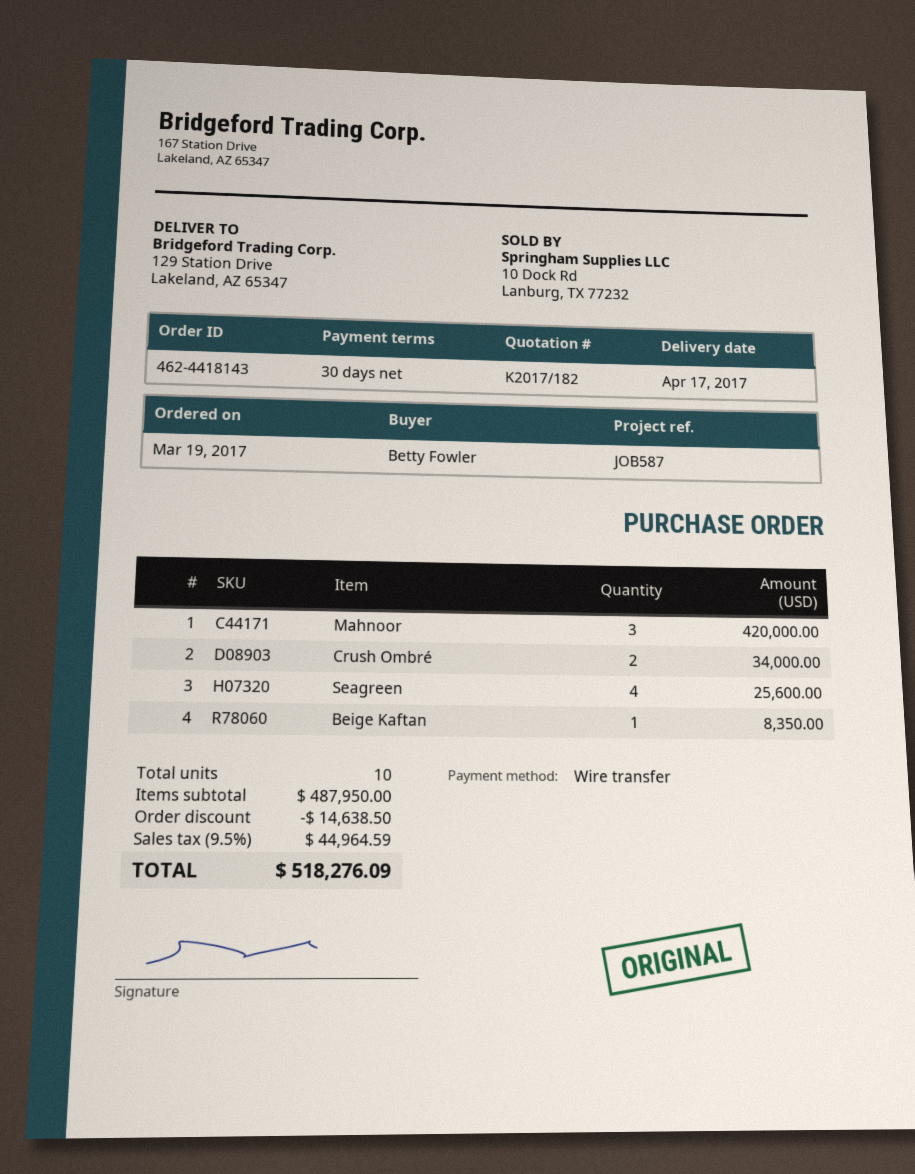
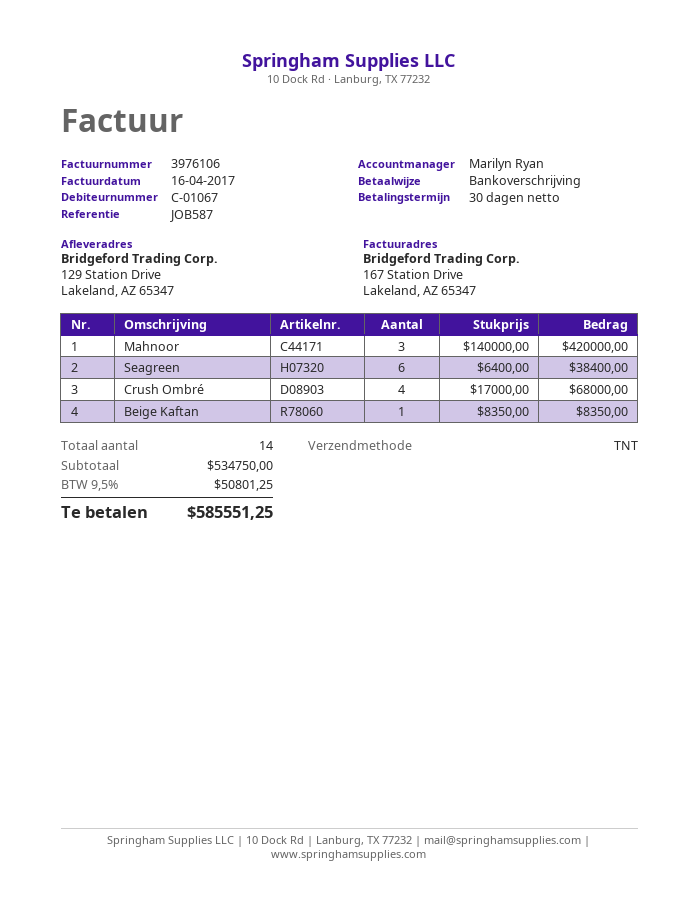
Crush Ombré: 2 for 34000.00 -> 4 for 68000.00
Seagreen: 4 for 25600.00 -> 6 for 38400.00
total quantity: 10 -> 14
subtotal: 487950.00 -> 534750.00
discount: 14638.50 -> none
tax: 9.5% = 44964.59 -> 9.5% = 50801.25
total: 518276.09 -> 585551.25

